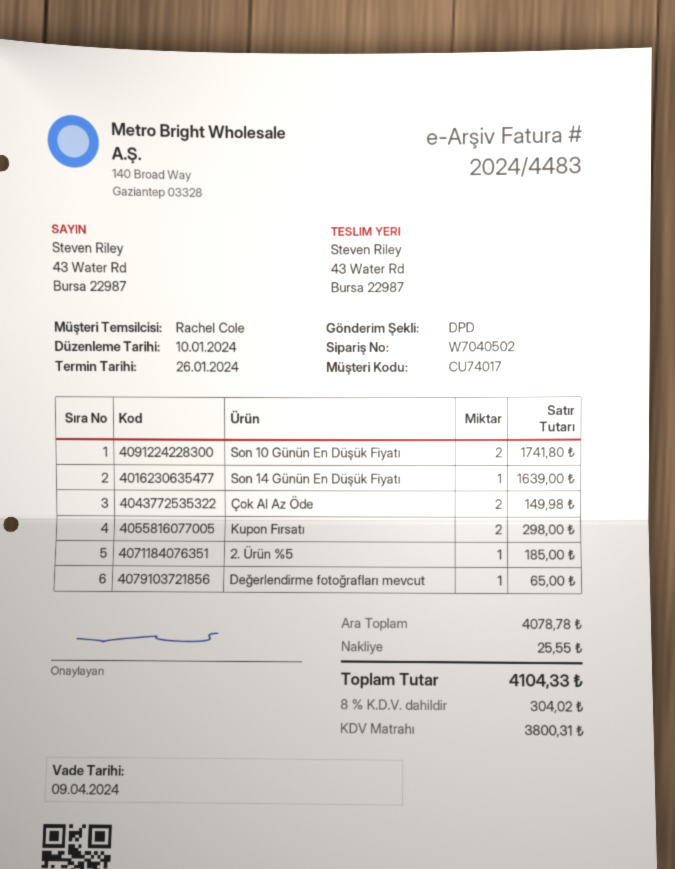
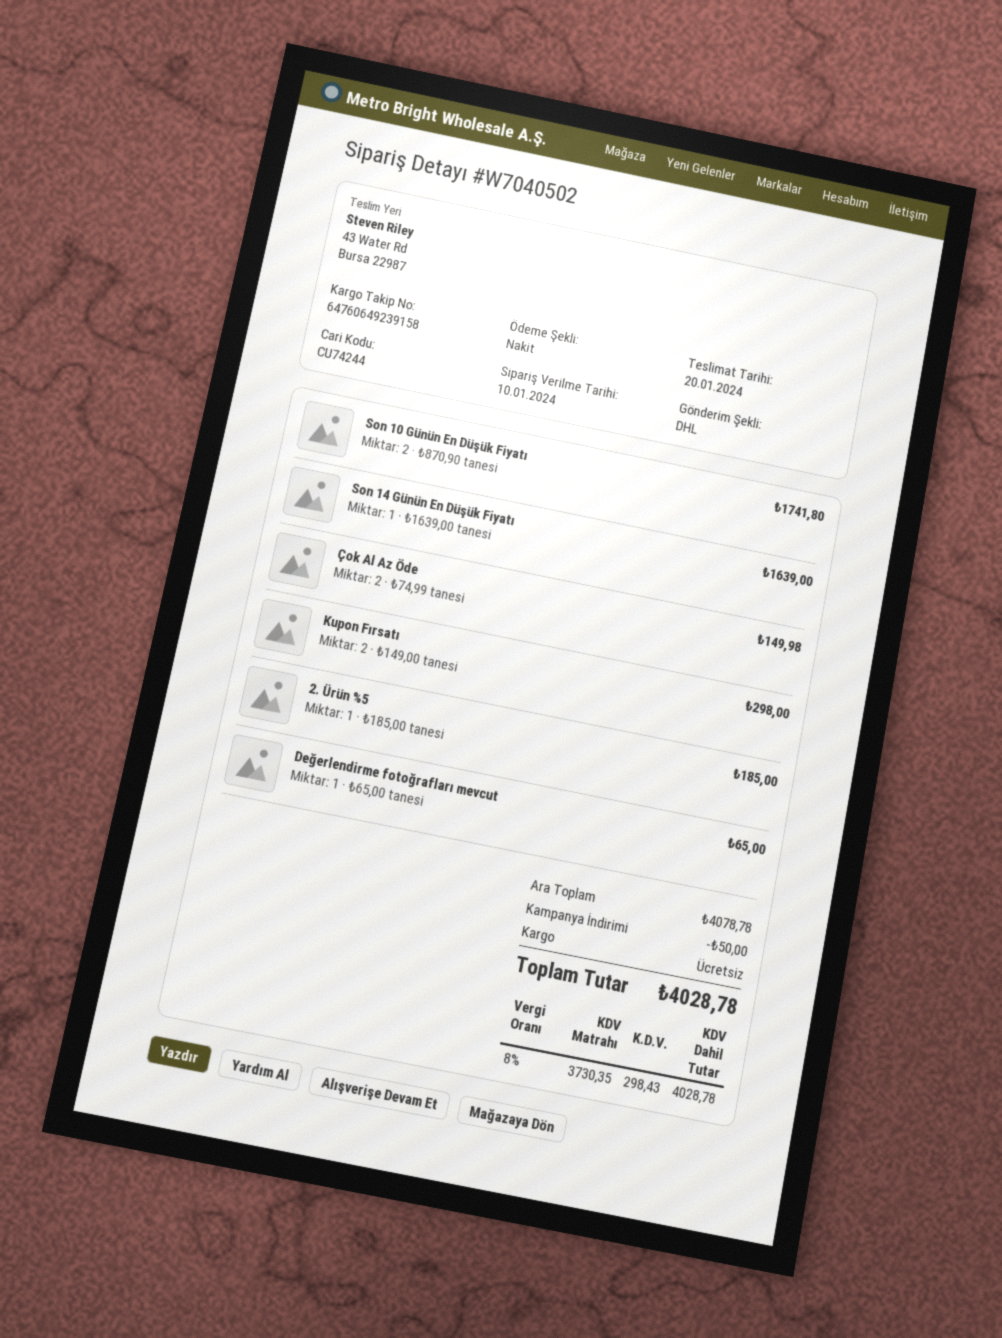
delivery date: 2024-01-26 -> 2024-01-20
customer number: CU74017 -> CU74244
shipping method: DPD -> DHL
discount: none -> 50.00
shipping: 25.55 -> 0.00
net: 3800.31 -> 3730.35
tax: 8% = 304.02 -> 8% = 298.43
total: 4104.33 -> 4028.78

